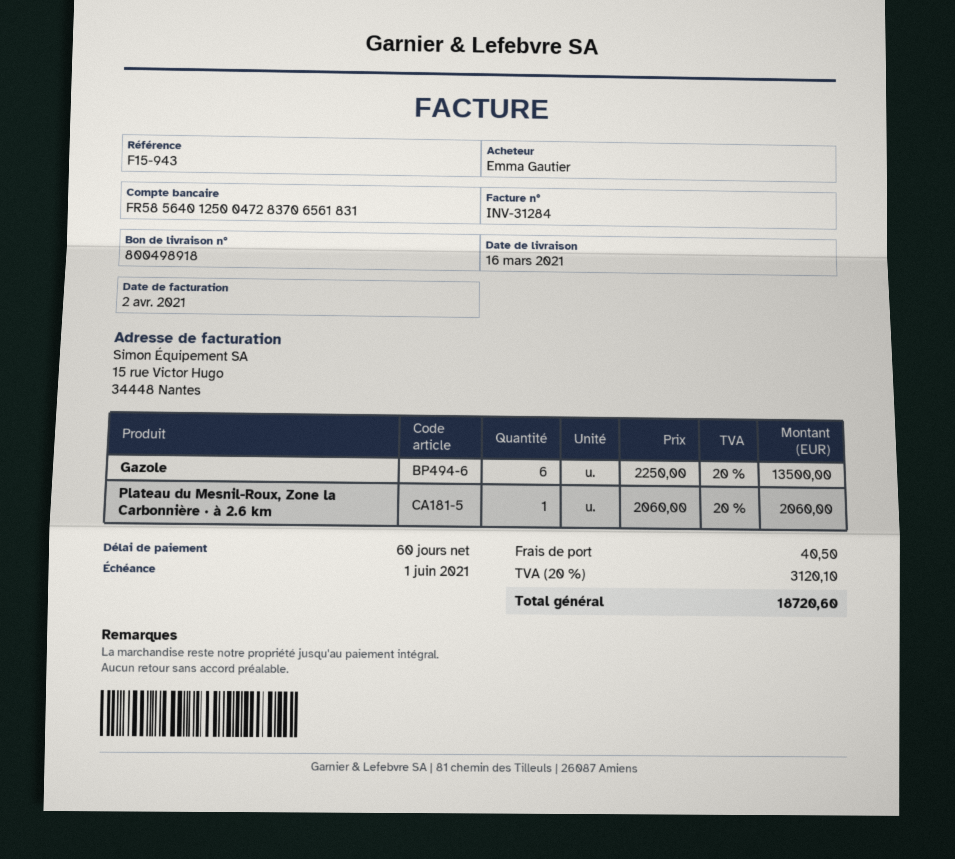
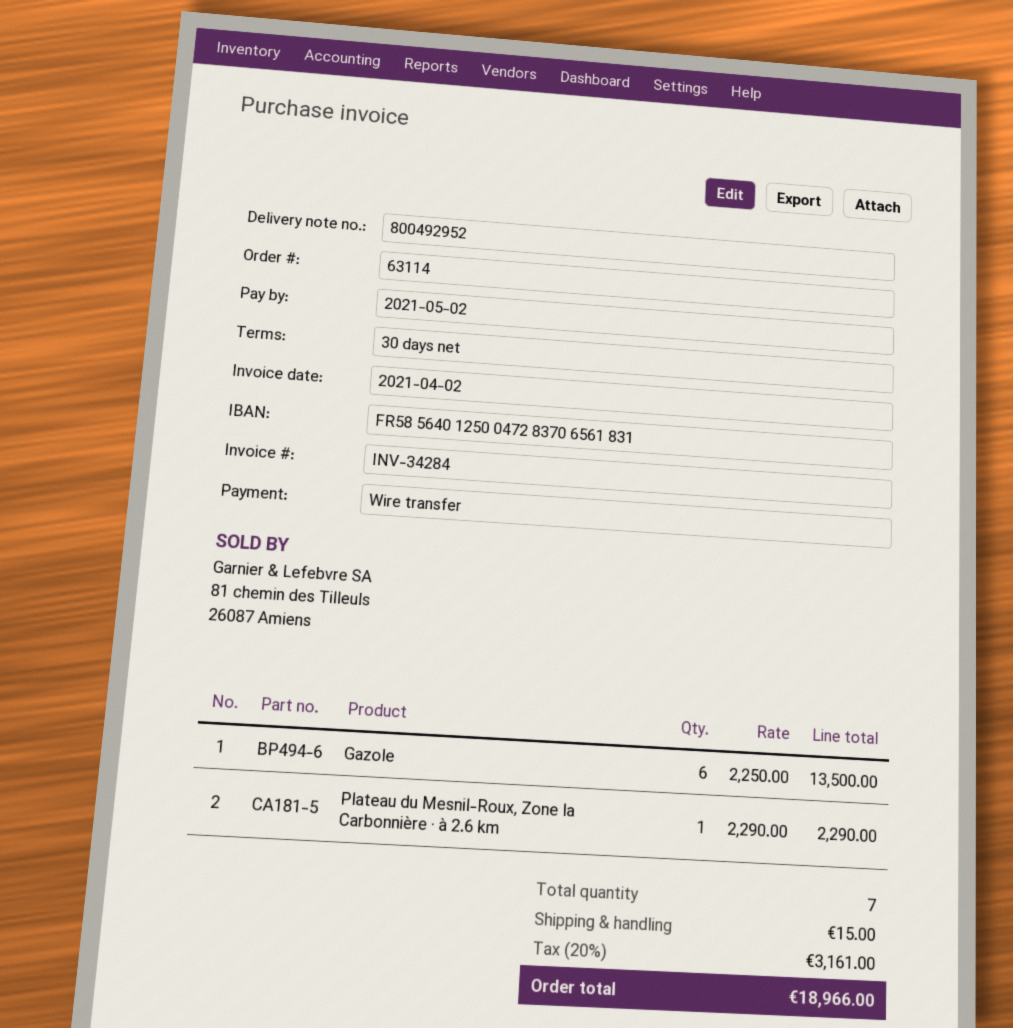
delivery note number: 800498918 -> 800492952
invoice number: INV-31284 -> INV-34284
payment terms: 60 days -> 30 days
due date: 2021-06-01 -> 2021-05-02
Plateau du Mesnil-Roux, Zone la Carbonnière · à 2.6 km: 1 x 2060.00 = 2060.00 -> 1 x 2290.00 = 2290.00
shipping: 40.50 -> 15.00
tax: 20% = 3120.10 -> 20% = 3161.00
total: 18720.60 -> 18966.00

